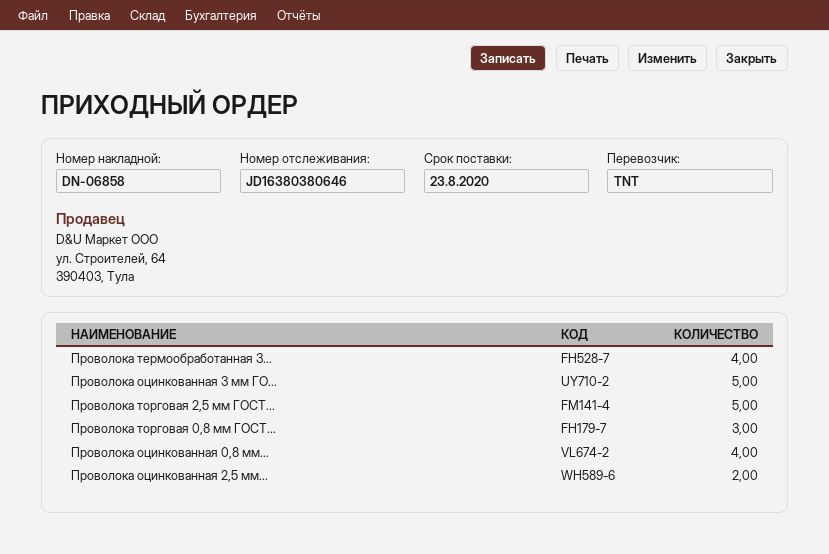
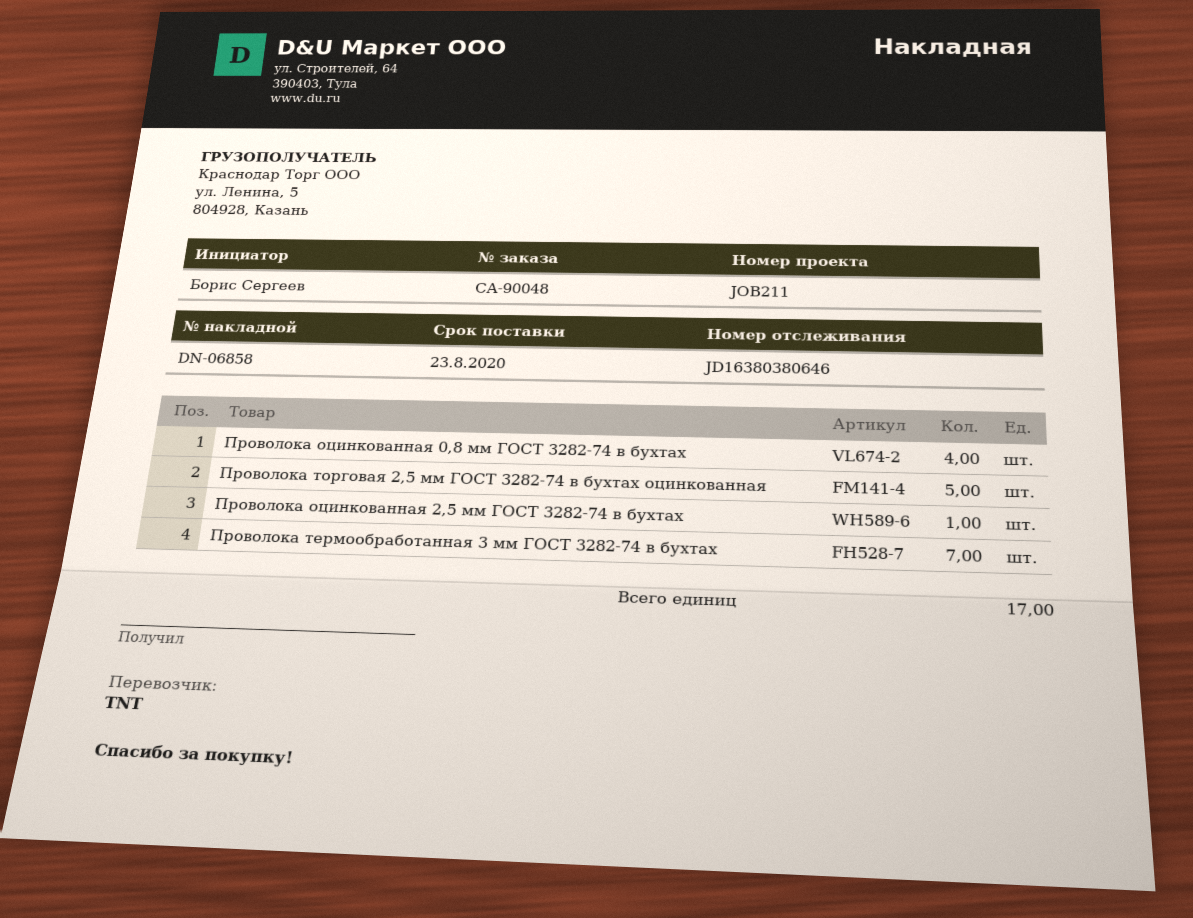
Проволока термообработанная 3...: 4 -> 7
Проволока оцинкованная 3 мм ГО...: 5 -> none
Проволока торговая 0,8 мм ГОСТ...: 3 -> none
Проволока оцинкованная 2,5 мм...: 2 -> 1

